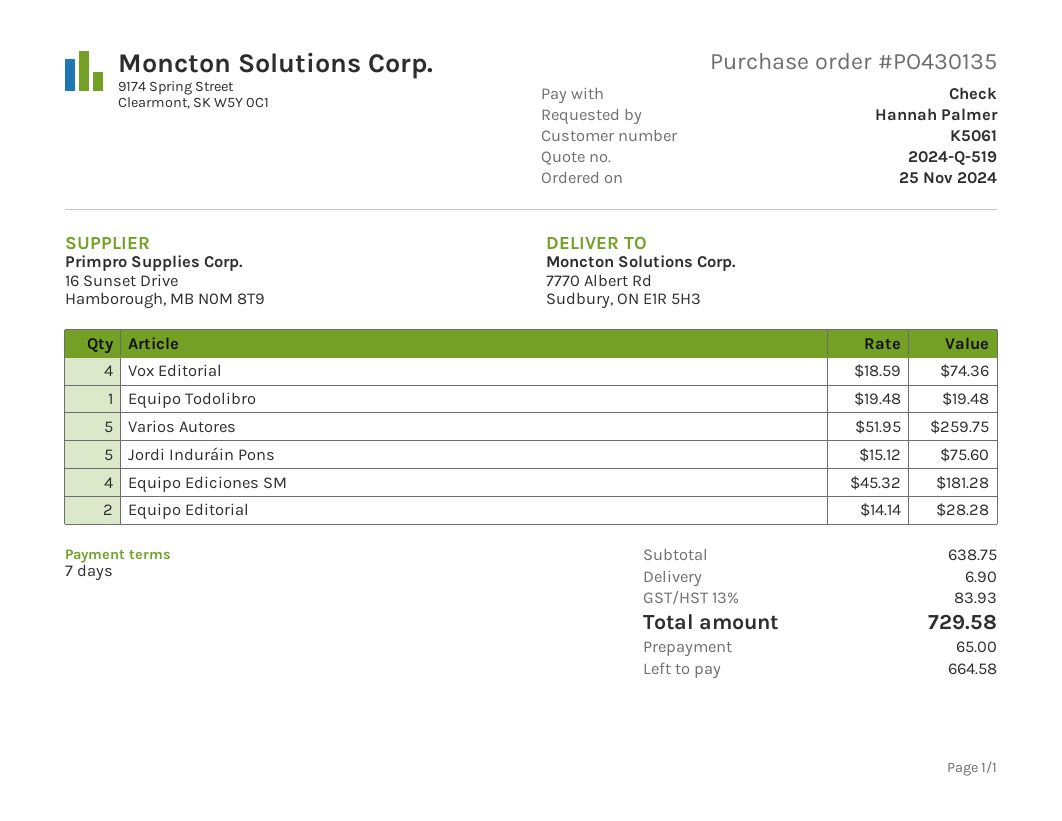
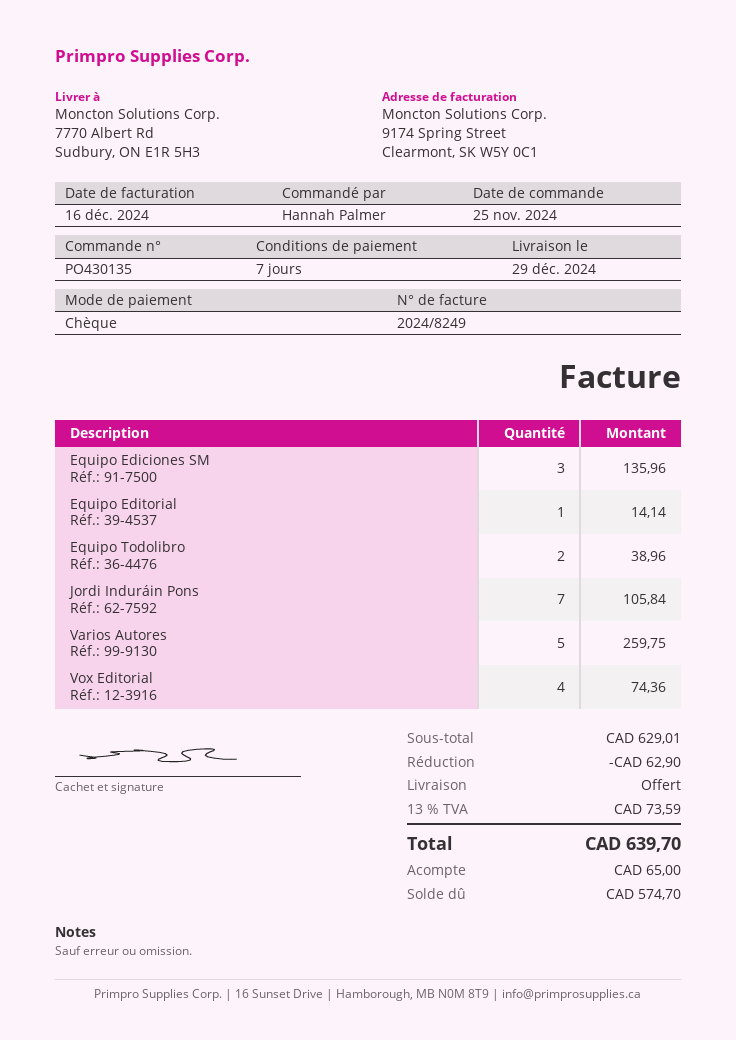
Equipo Todolibro: 1 for 19.48 -> 2 for 38.96
Jordi Induráin Pons: 5 for 75.60 -> 7 for 105.84
Equipo Ediciones SM: 4 for 181.28 -> 3 for 135.96
Equipo Editorial: 2 for 28.28 -> 1 for 14.14
subtotal: 638.75 -> 629.01
discount: none -> 62.90
shipping: 6.90 -> 0.00
tax: 13% = 83.93 -> 13% = 73.59
total: 729.58 -> 639.70
balance: 664.58 -> 574.70

